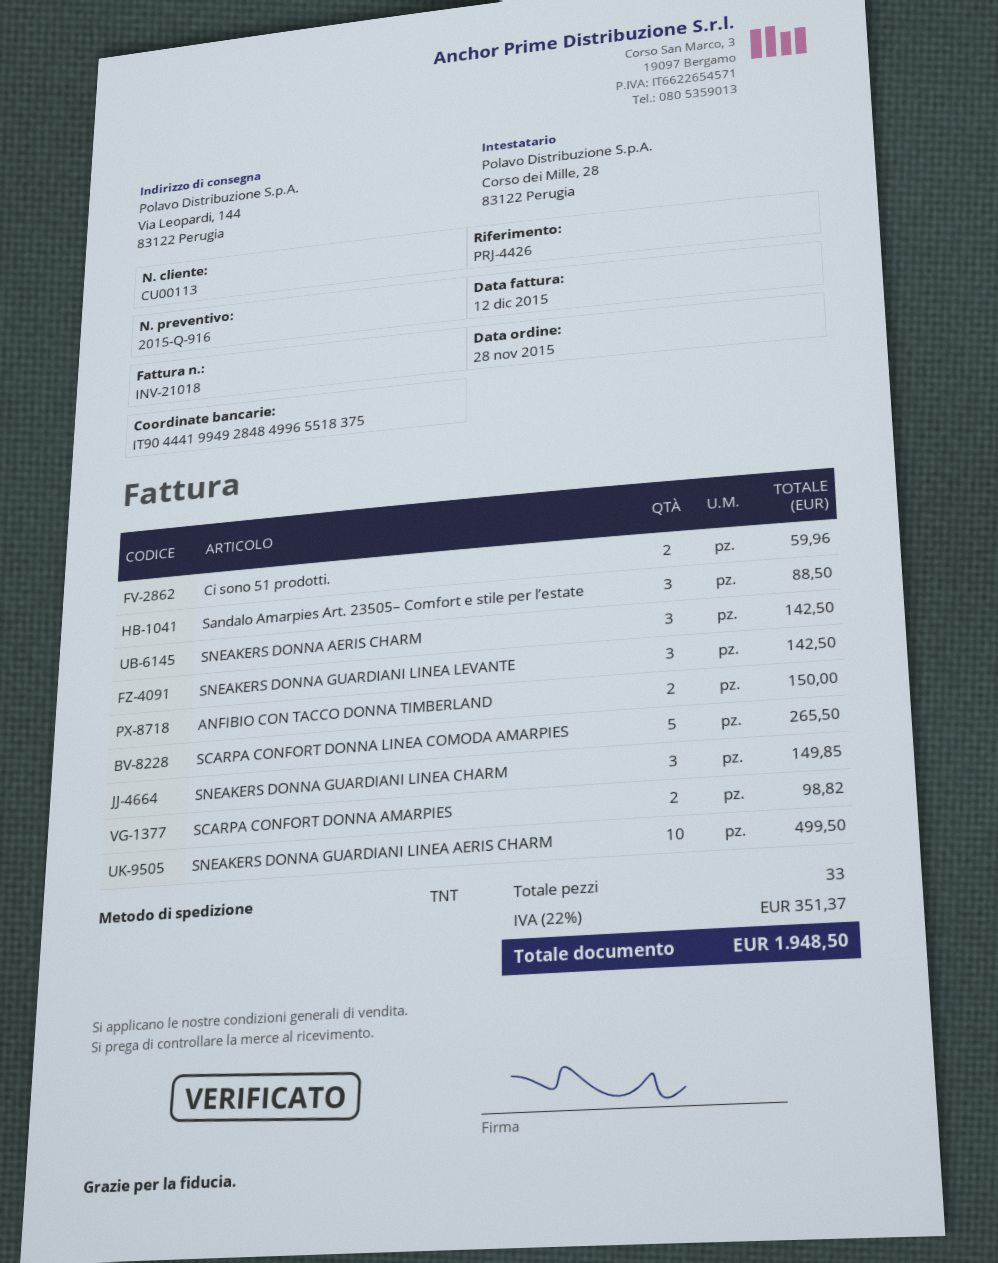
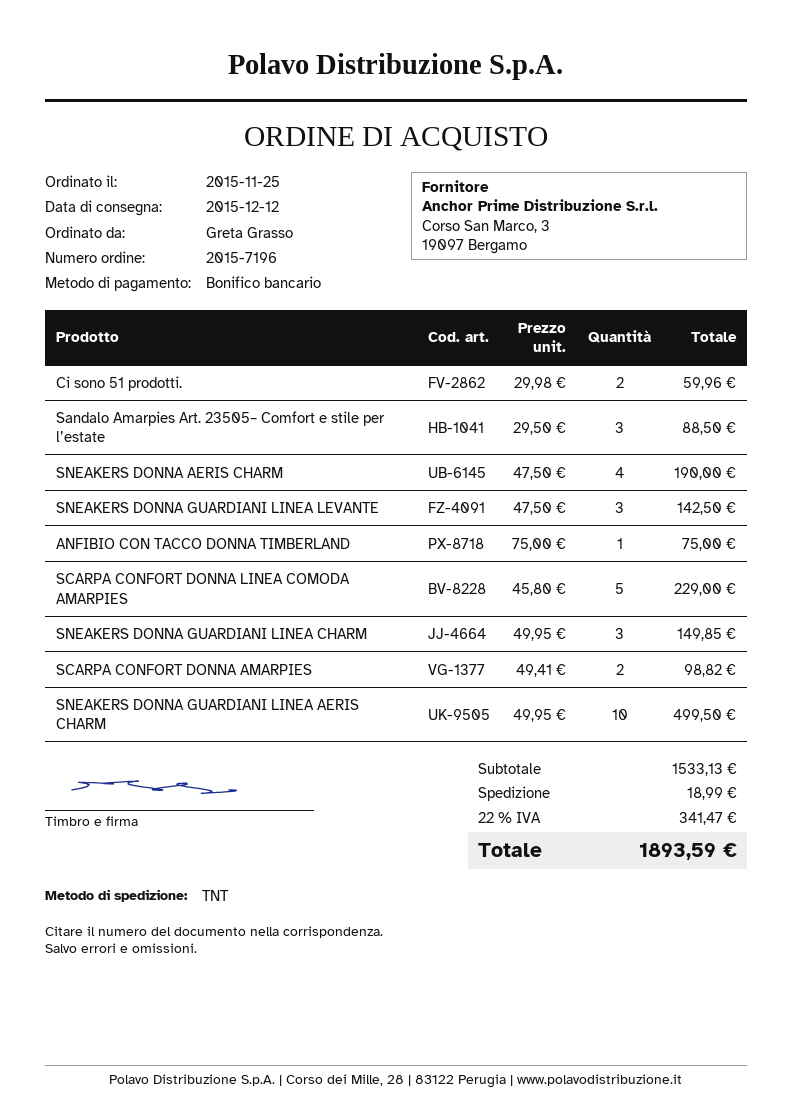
order date: 2015-11-28 -> 2015-11-25
SNEAKERS DONNA AERIS CHARM: 3 for 142.50 -> 4 for 190.00
ANFIBIO CON TACCO DONNA TIMBERLAND: 2 for 150.00 -> 1 for 75.00
SCARPA CONFORT DONNA LINEA COMODA AMARPIES: 5 for 265.50 -> 5 for 229.00
shipping: none -> 18.99
tax: 22% = 351.37 -> 22% = 341.47
total: 1948.50 -> 1893.59

